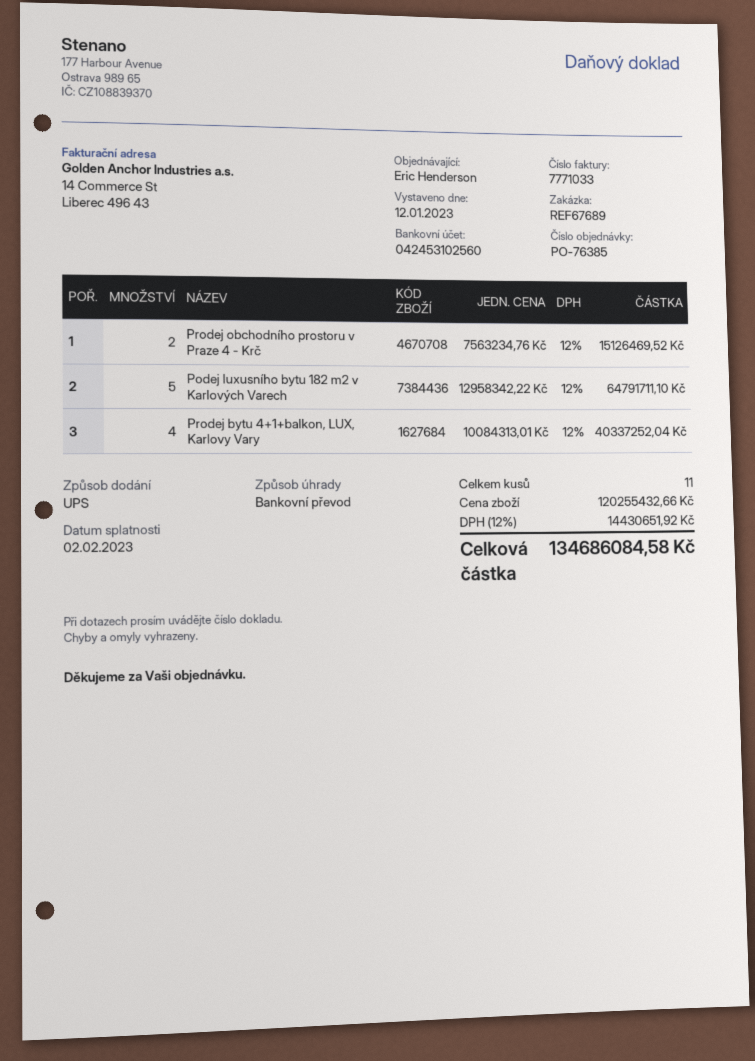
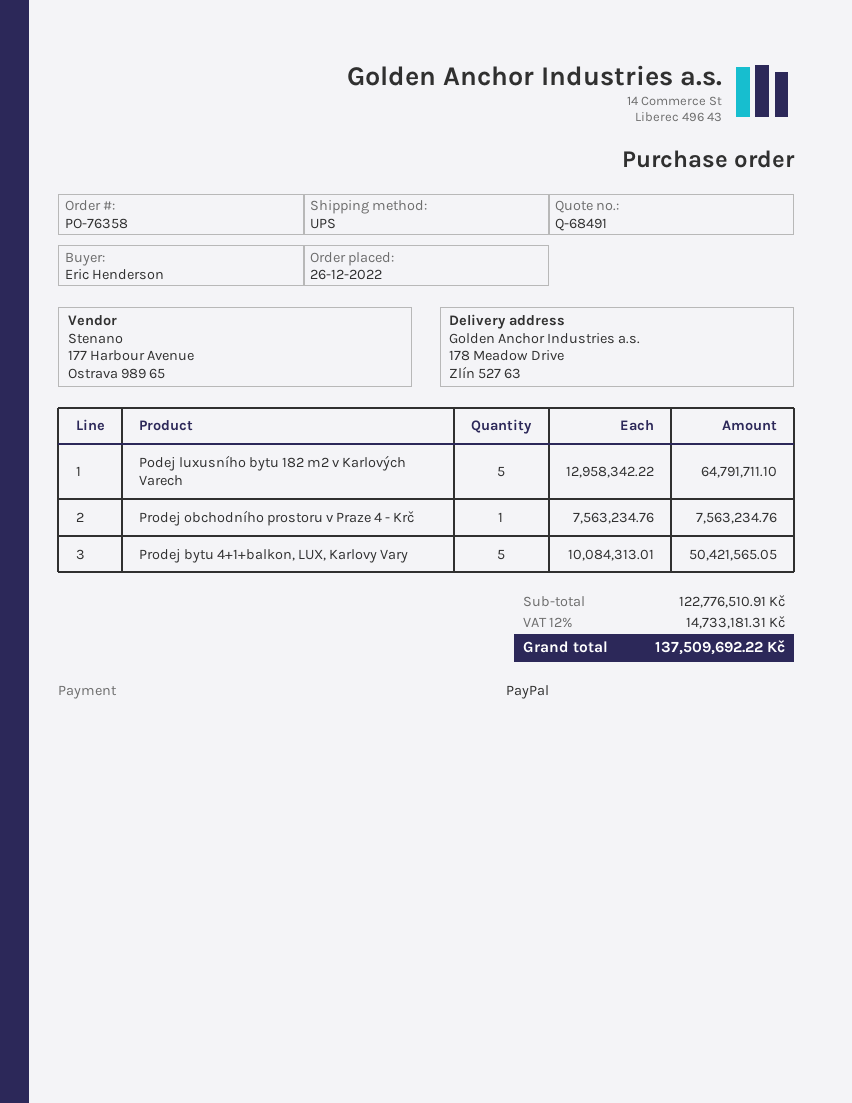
order number: PO-76385 -> PO-76358
payment method: bank transfer -> PayPal
Prodej obchodního prostoru v Praze 4 - Krč: 2 x 7563234.76 = 15126469.52 -> 1 x 7563234.76 = 7563234.76
Prodej bytu 4+1+balkon, LUX, Karlovy Vary: 4 x 10084313.01 = 40337252.04 -> 5 x 10084313.01 = 50421565.05
subtotal: 120255432.66 -> 122776510.91
tax: 12% = 14430651.92 -> 12% = 14733181.31
total: 134686084.58 -> 137509692.22

